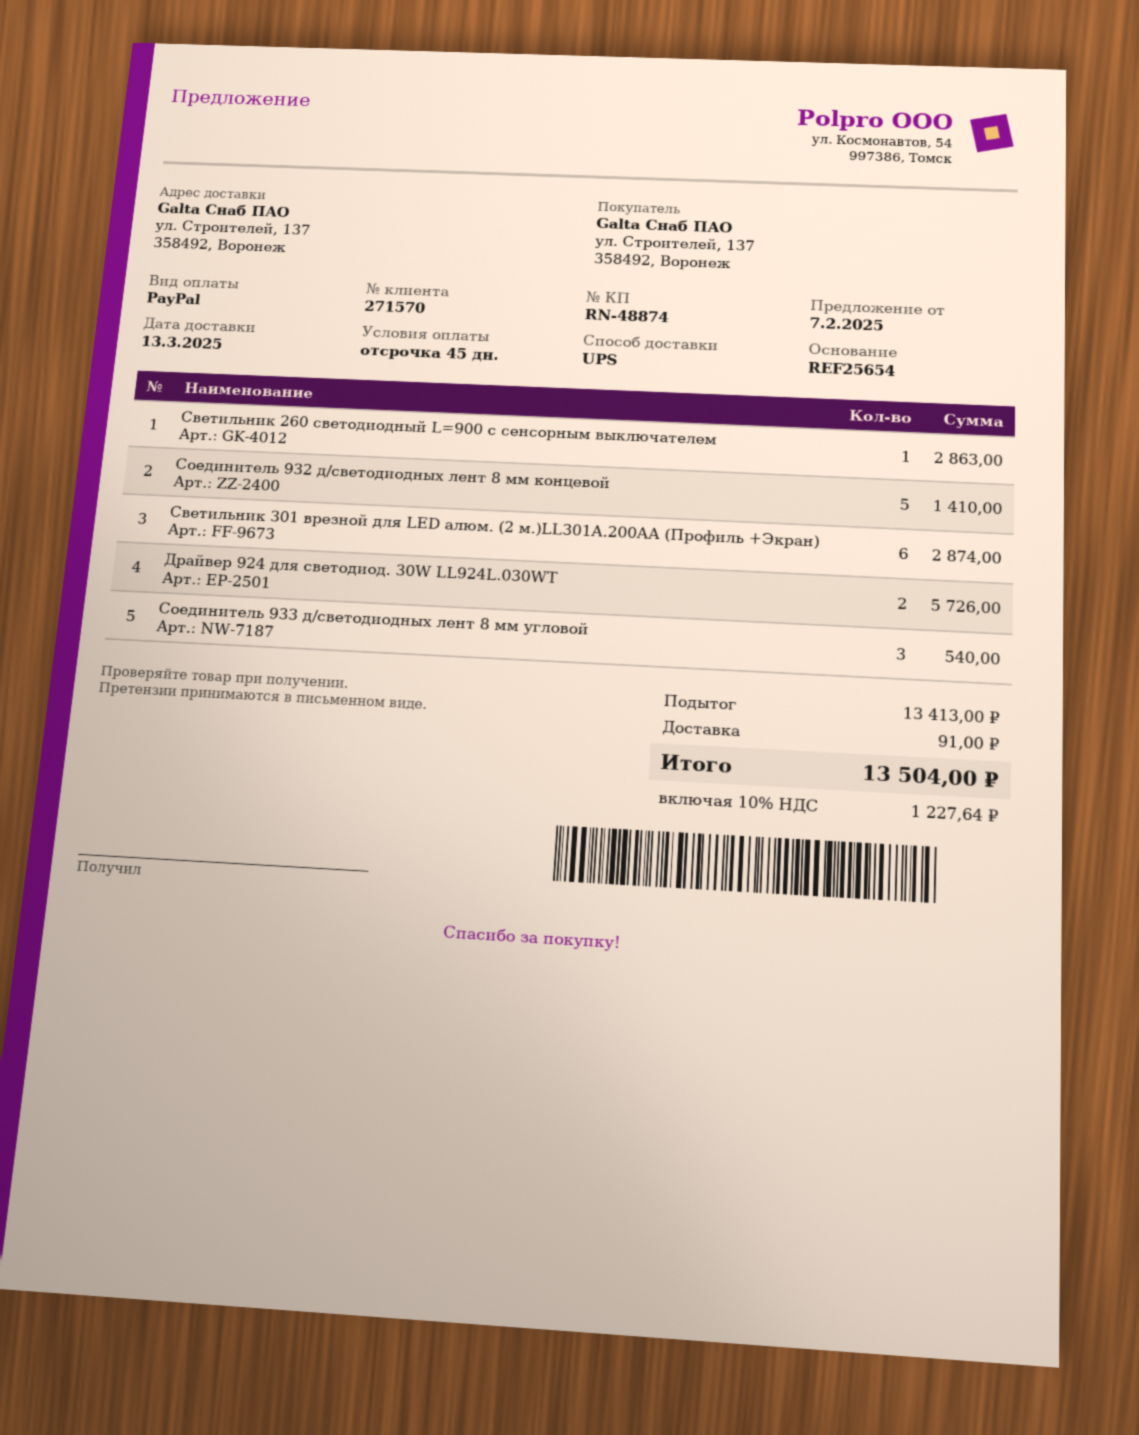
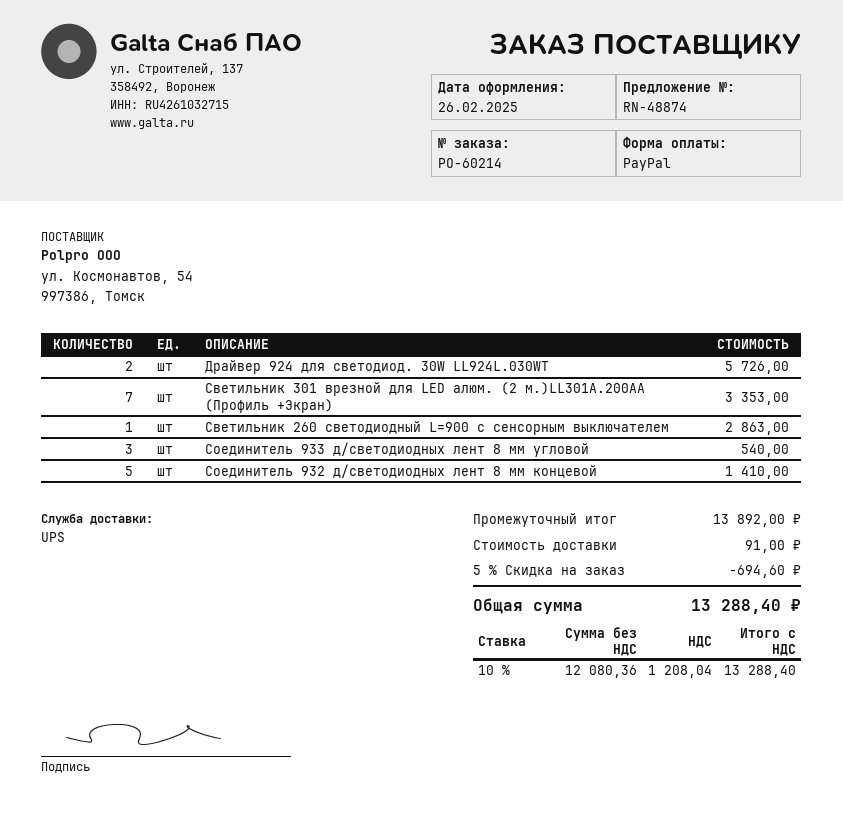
Светильник 301 врезной для LED алюм. (2 м.)LL301A.200AA (Профиль +Экран): 6 for 2874.00 -> 7 for 3353.00
subtotal: 13413.00 -> 13892.00
discount: none -> 5% = 694.60
tax: 10% = 1227.64 -> 10% = 1208.04
total: 13504.00 -> 13288.40

